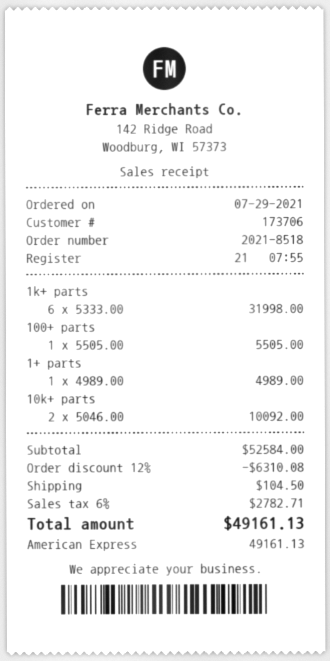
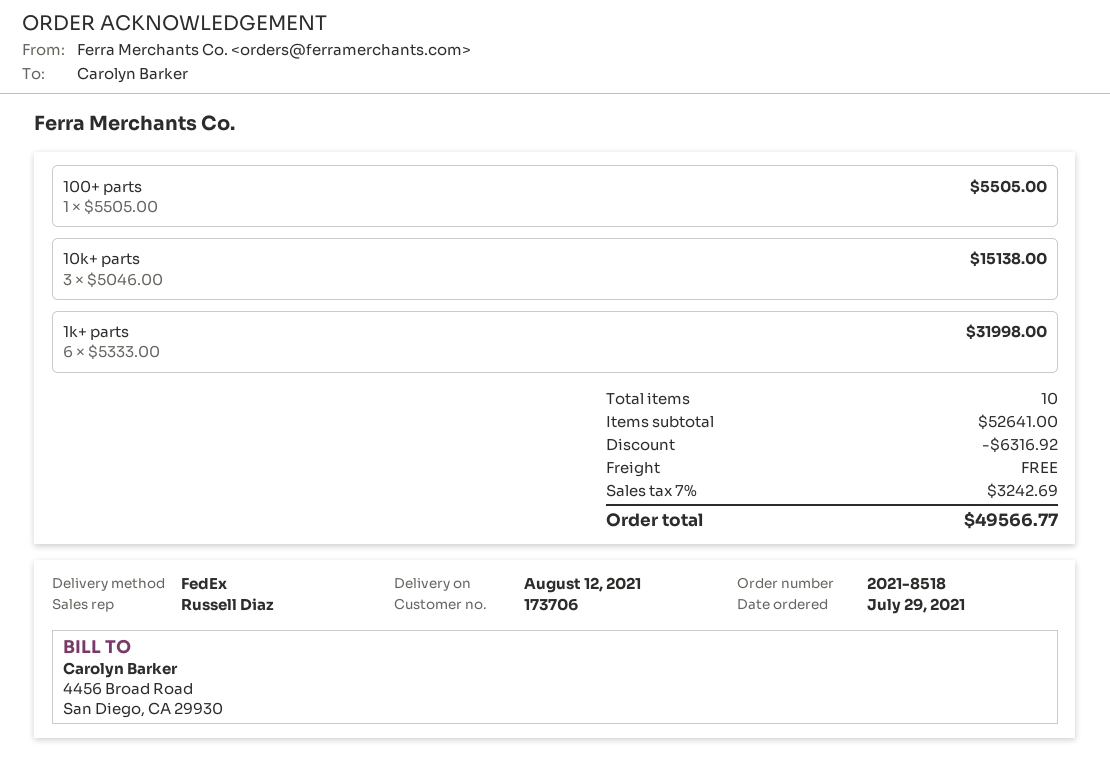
1+ parts: 1 x 4989.00 = 4989.00 -> none
10k+ parts: 2 x 5046.00 = 10092.00 -> 3 x 5046.00 = 15138.00
subtotal: 52584.00 -> 52641.00
discount: 6310.08 -> 6316.92
shipping: 104.50 -> 0.00
tax: 6% = 2782.71 -> 7% = 3242.69
total: 49161.13 -> 49566.77

